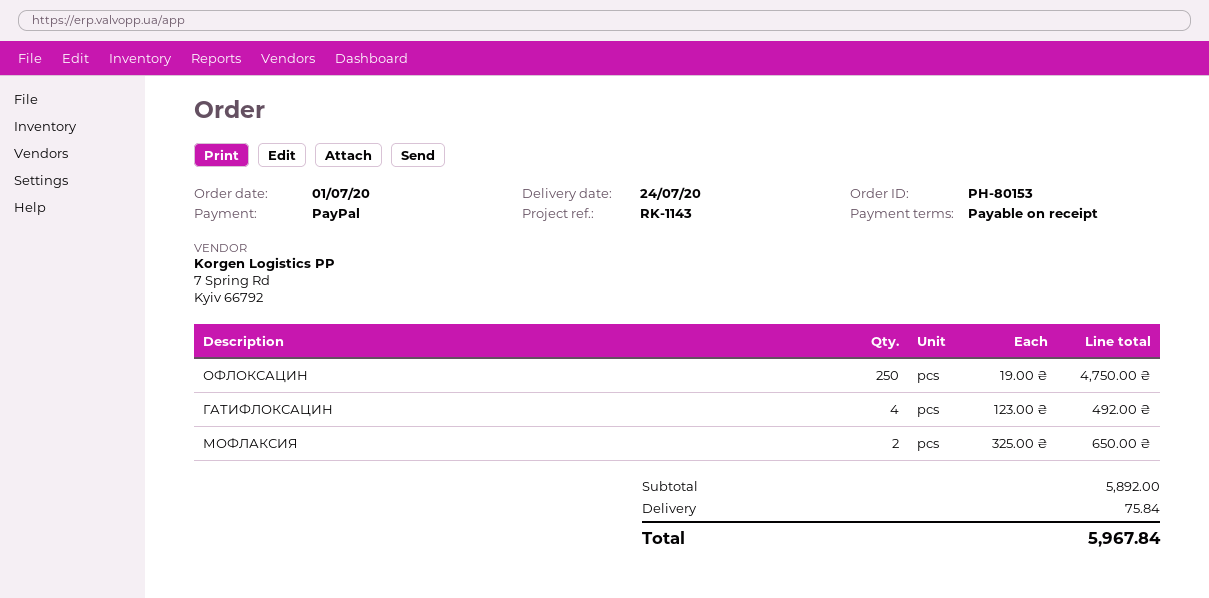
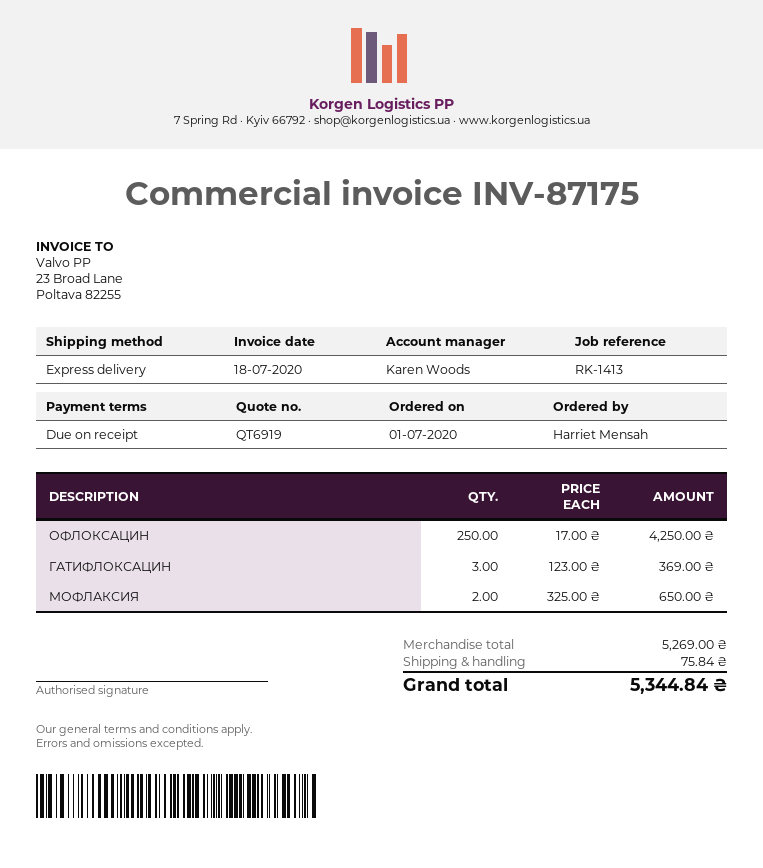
reference: RK-1143 -> RK-1413
ОФЛОКСАЦИН: 250 x 19.00 = 4750.00 -> 250 x 17.00 = 4250.00
ГАТИФЛОКСАЦИН: 4 x 123.00 = 492.00 -> 3 x 123.00 = 369.00
subtotal: 5892.00 -> 5269.00
total: 5967.84 -> 5344.84

